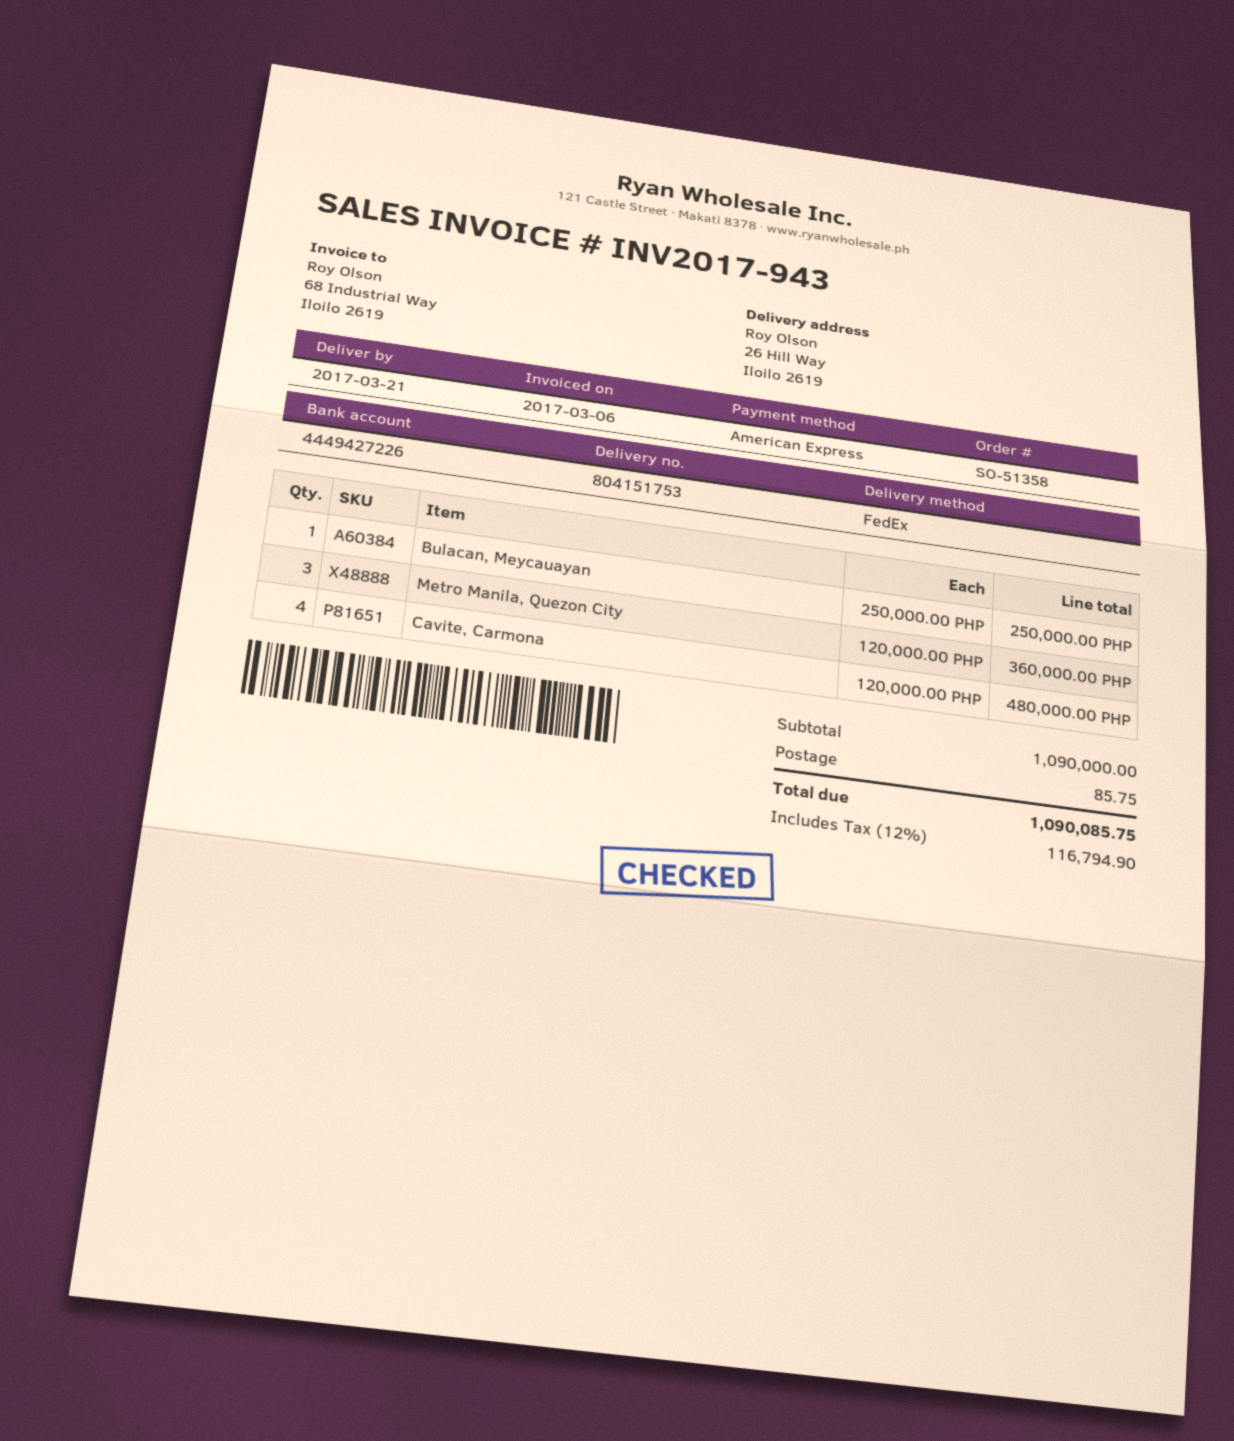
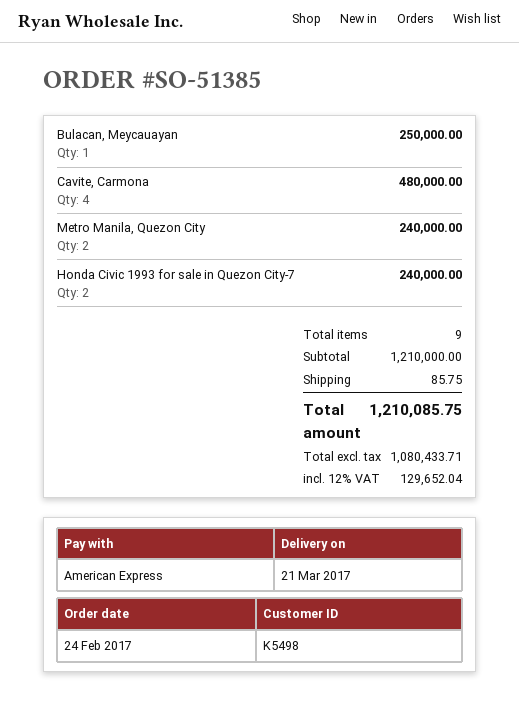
order number: SO-51358 -> SO-51385
Metro Manila, Quezon City: 3 for 360000.00 -> 2 for 240000.00
Honda Civic 1993 for sale in Quezon City-7: none -> 2 for 240000.00
subtotal: 1090000.00 -> 1210000.00
tax: 12% = 116794.90 -> 12% = 129652.04
total: 1090085.75 -> 1210085.75

